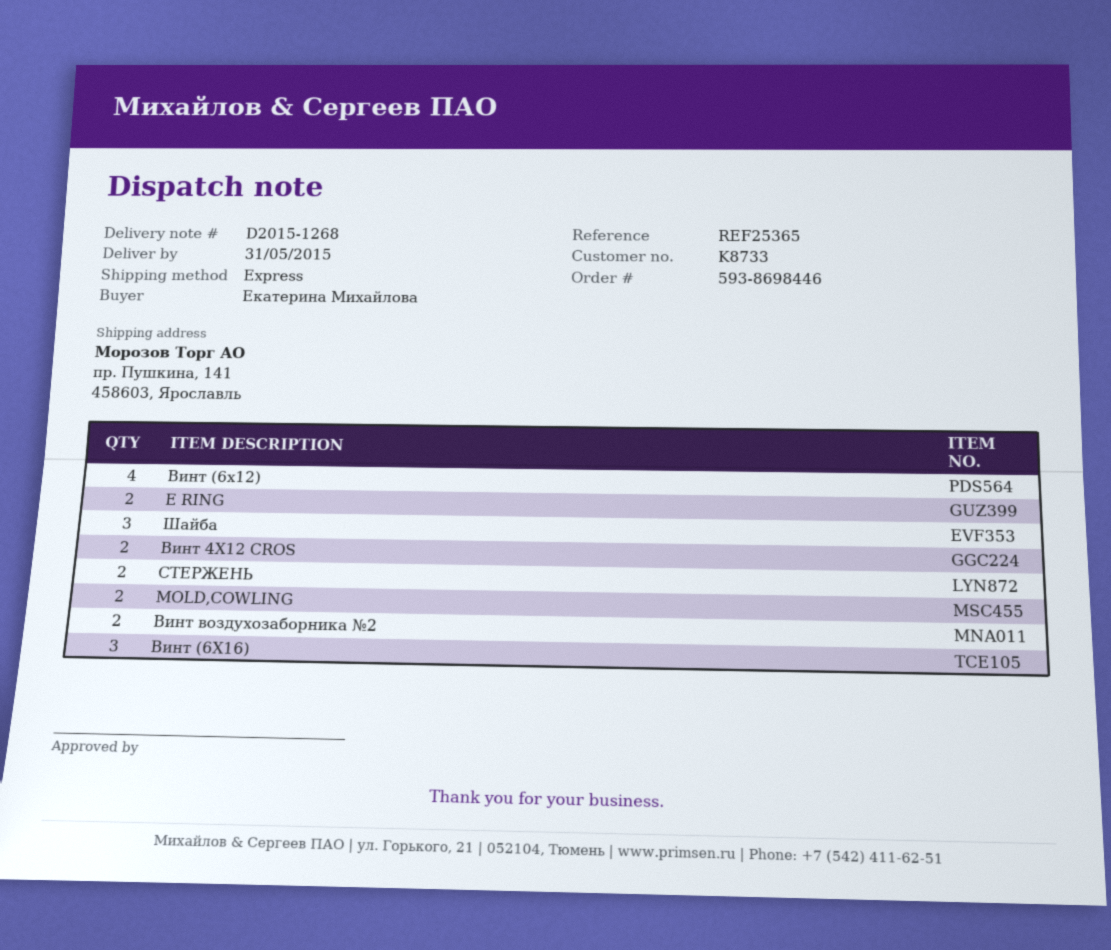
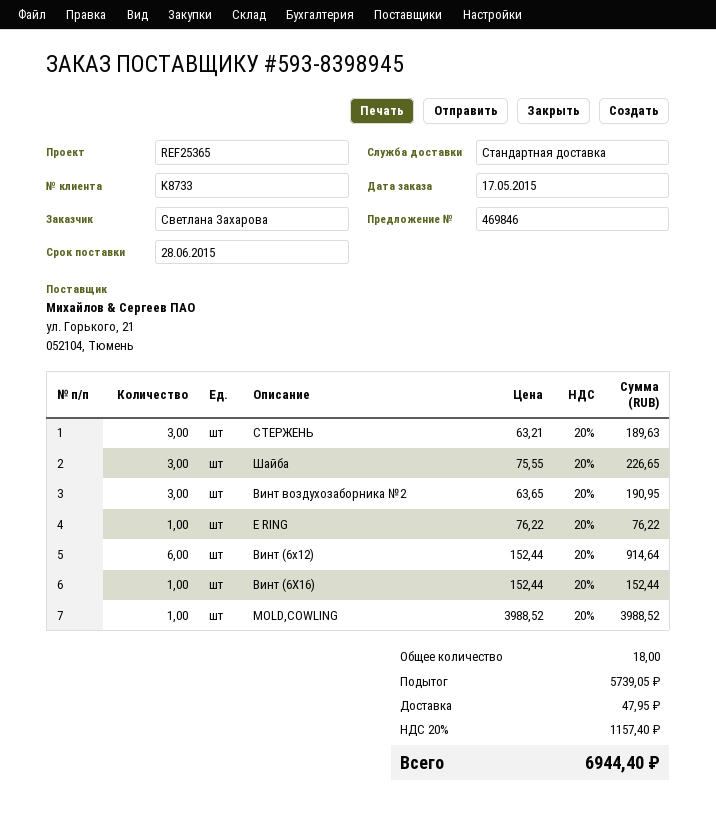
order number: 593-8698446 -> 593-8398945
delivery date: 2015-05-31 -> 2015-06-28
ordered by: Екатерина Михайлова -> Светлана Захарова
shipping method: express -> standard
Винт (6х12): 4 -> 6
E RING: 2 -> 1
Винт 4X12 CROS: 2 -> none
СТЕРЖЕНЬ: 2 -> 3
MOLD,COWLING: 2 -> 1
Винт воздухозаборника №2: 2 -> 3
Винт (6X16): 3 -> 1

